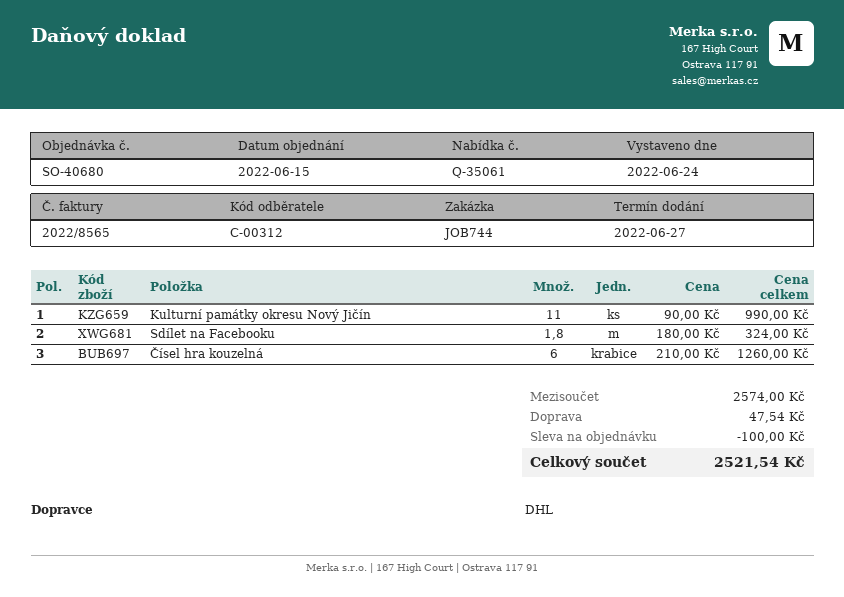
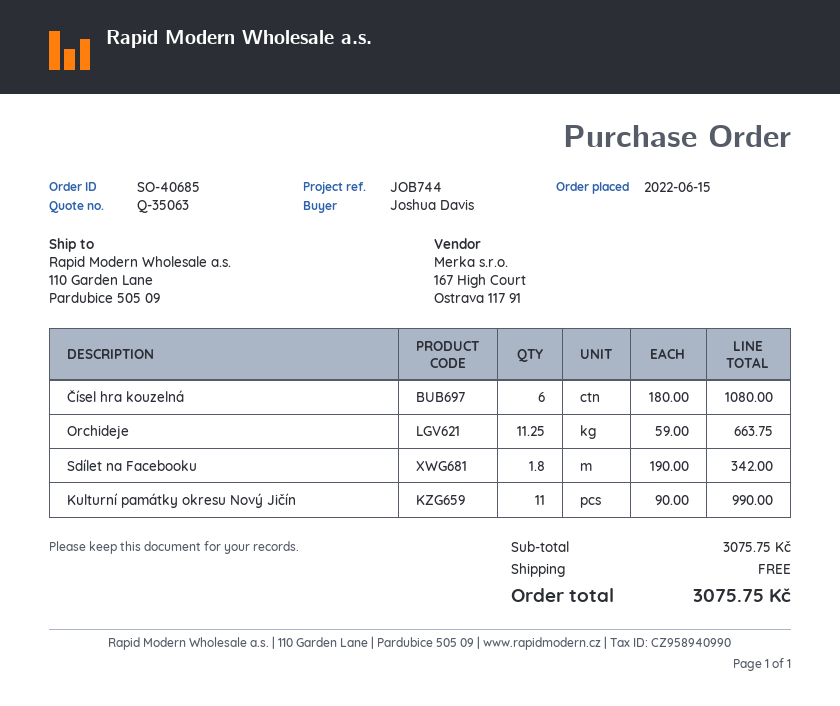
quote number: Q-35061 -> Q-35063
order number: SO-40680 -> SO-40685
Sdílet na Facebooku: 1.8 x 180.00 = 324.00 -> 1.8 x 190.00 = 342.00
Čísel hra kouzelná: 6 x 210.00 = 1260.00 -> 6 x 180.00 = 1080.00
Orchideje: none -> 11.25 x 59.00 = 663.75
subtotal: 2574.00 -> 3075.75
discount: 100.00 -> none
shipping: 47.54 -> 0.00
total: 2521.54 -> 3075.75

